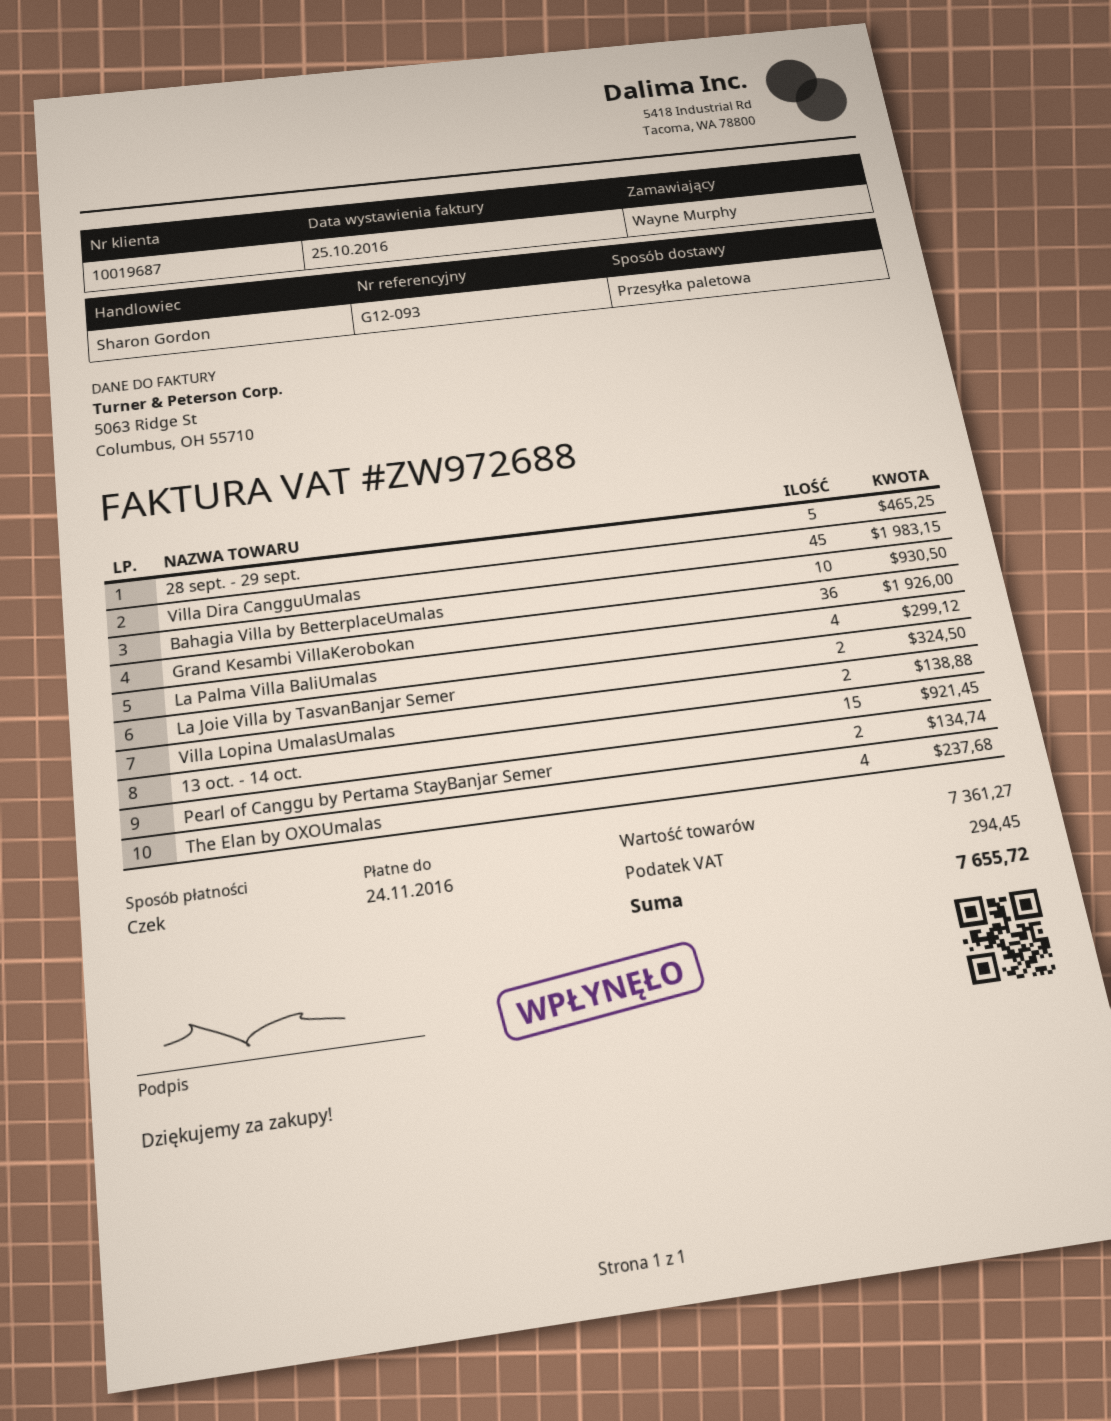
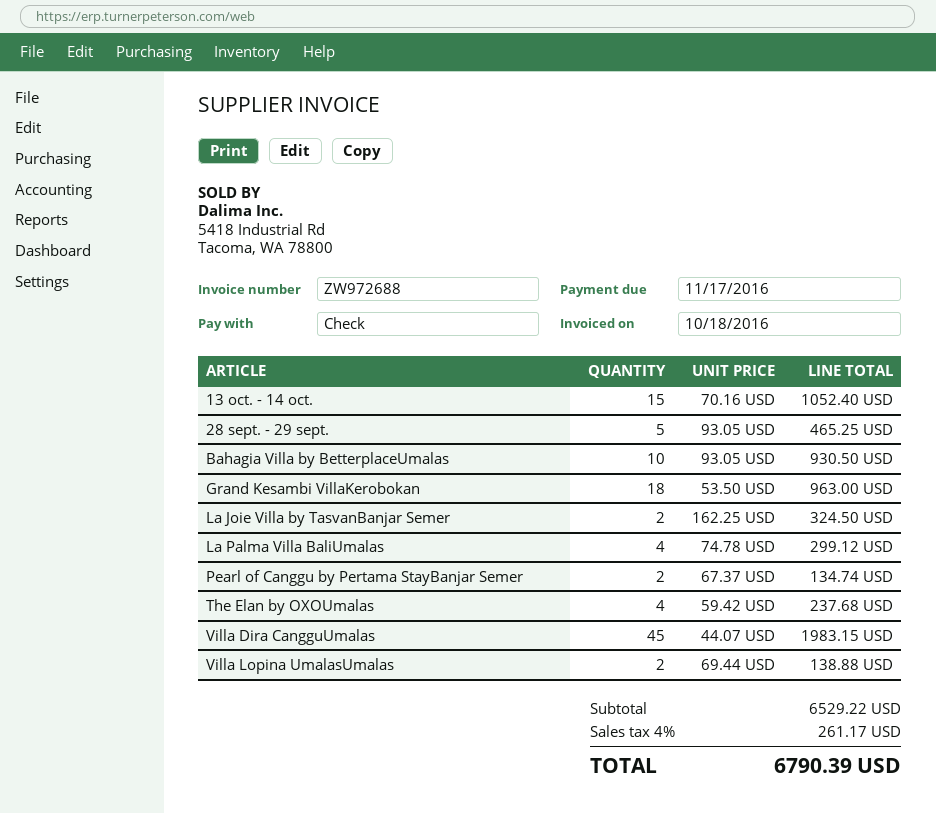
invoice date: 2016-10-25 -> 2016-10-18
due date: 2016-11-24 -> 2016-11-17
Grand Kesambi VillaKerobokan: 36 for 1926.00 -> 18 for 963.00
13 oct. - 14 oct.: 15 for 921.45 -> 15 for 1052.40
subtotal: 7361.27 -> 6529.22
tax: 294.45 -> 261.17
total: 7655.72 -> 6790.39

